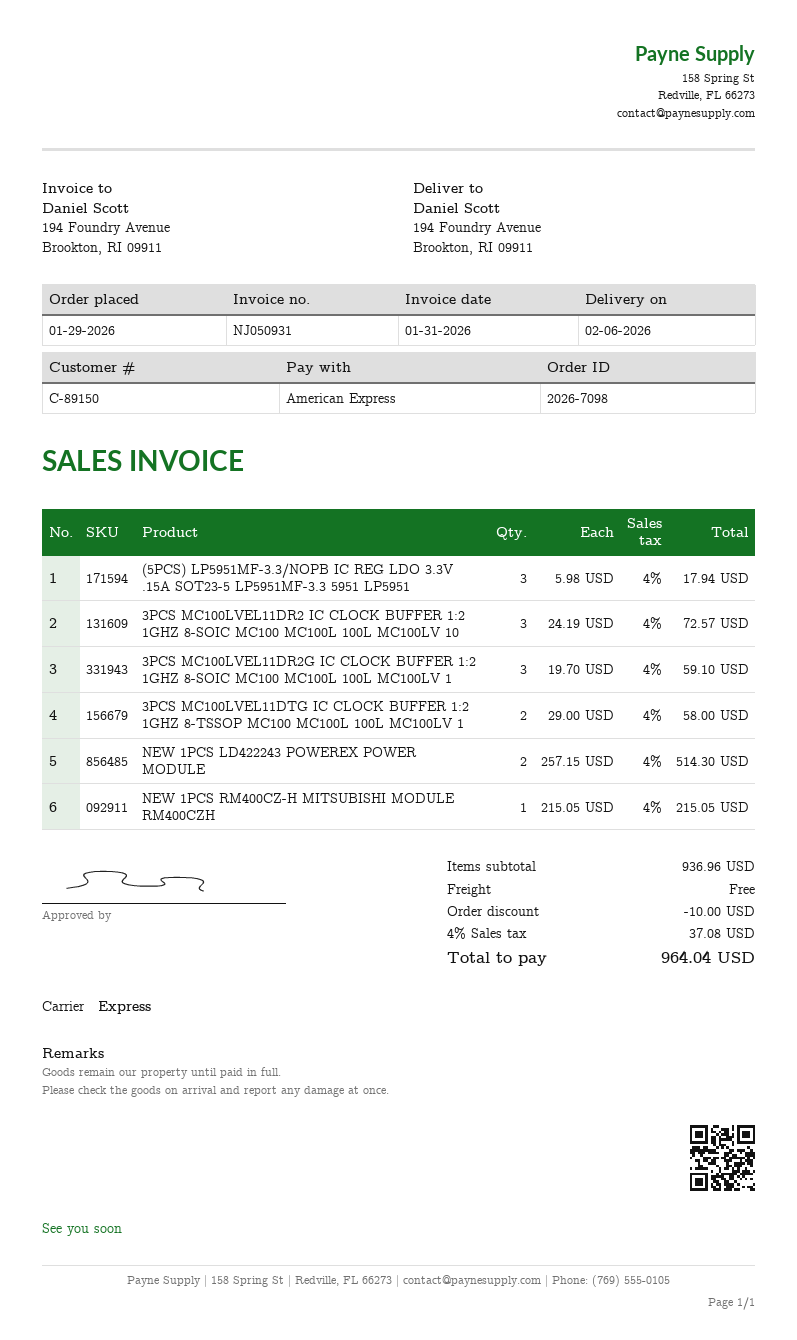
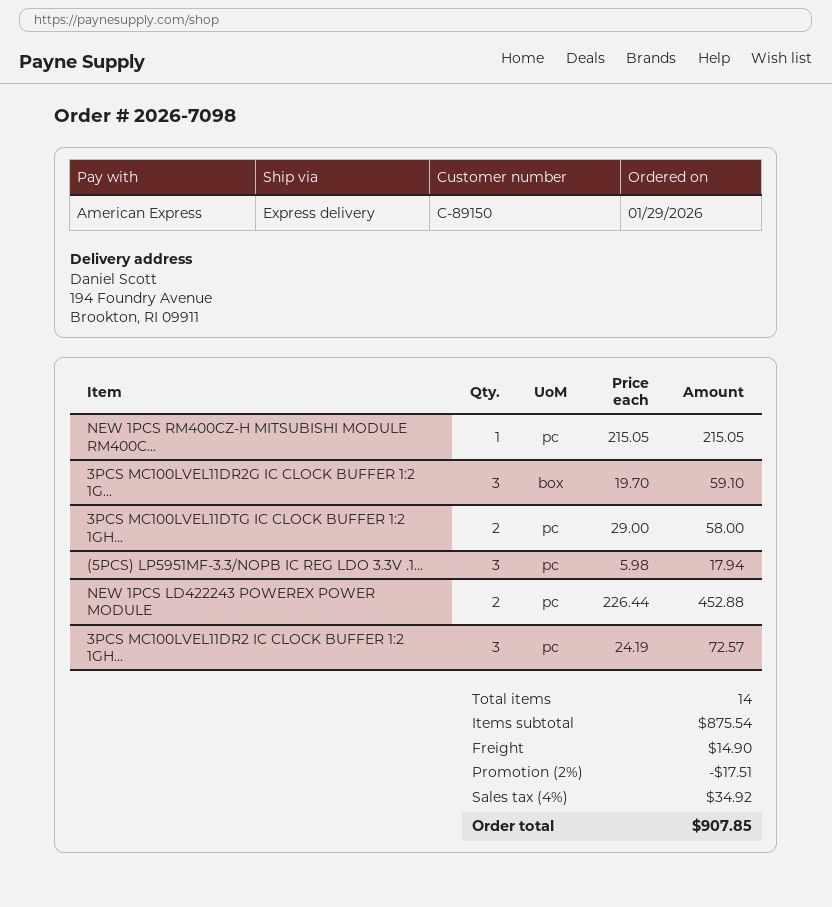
NEW 1PCS LD422243 POWEREX POWER MODULE: 2 x 257.15 = 514.30 -> 2 x 226.44 = 452.88
subtotal: 936.96 -> 875.54
discount: 10.00 -> 17.51
shipping: 0.00 -> 14.90
tax: 4% = 37.08 -> 4% = 34.92
total: 964.04 -> 907.85

